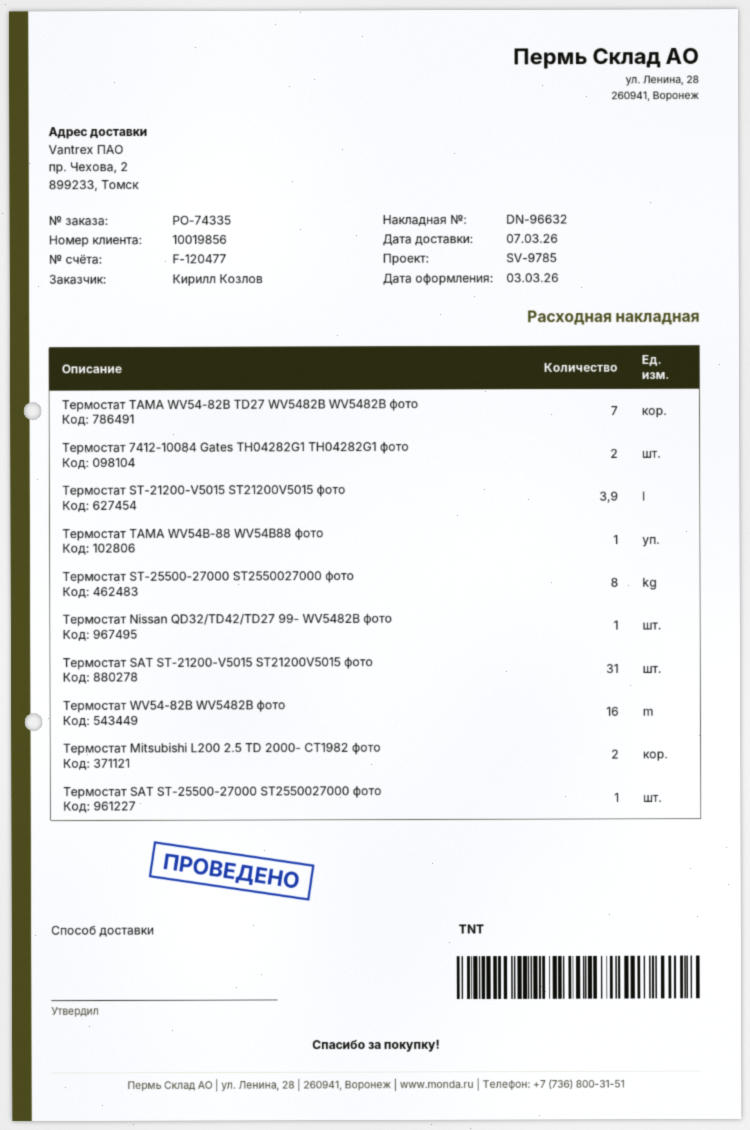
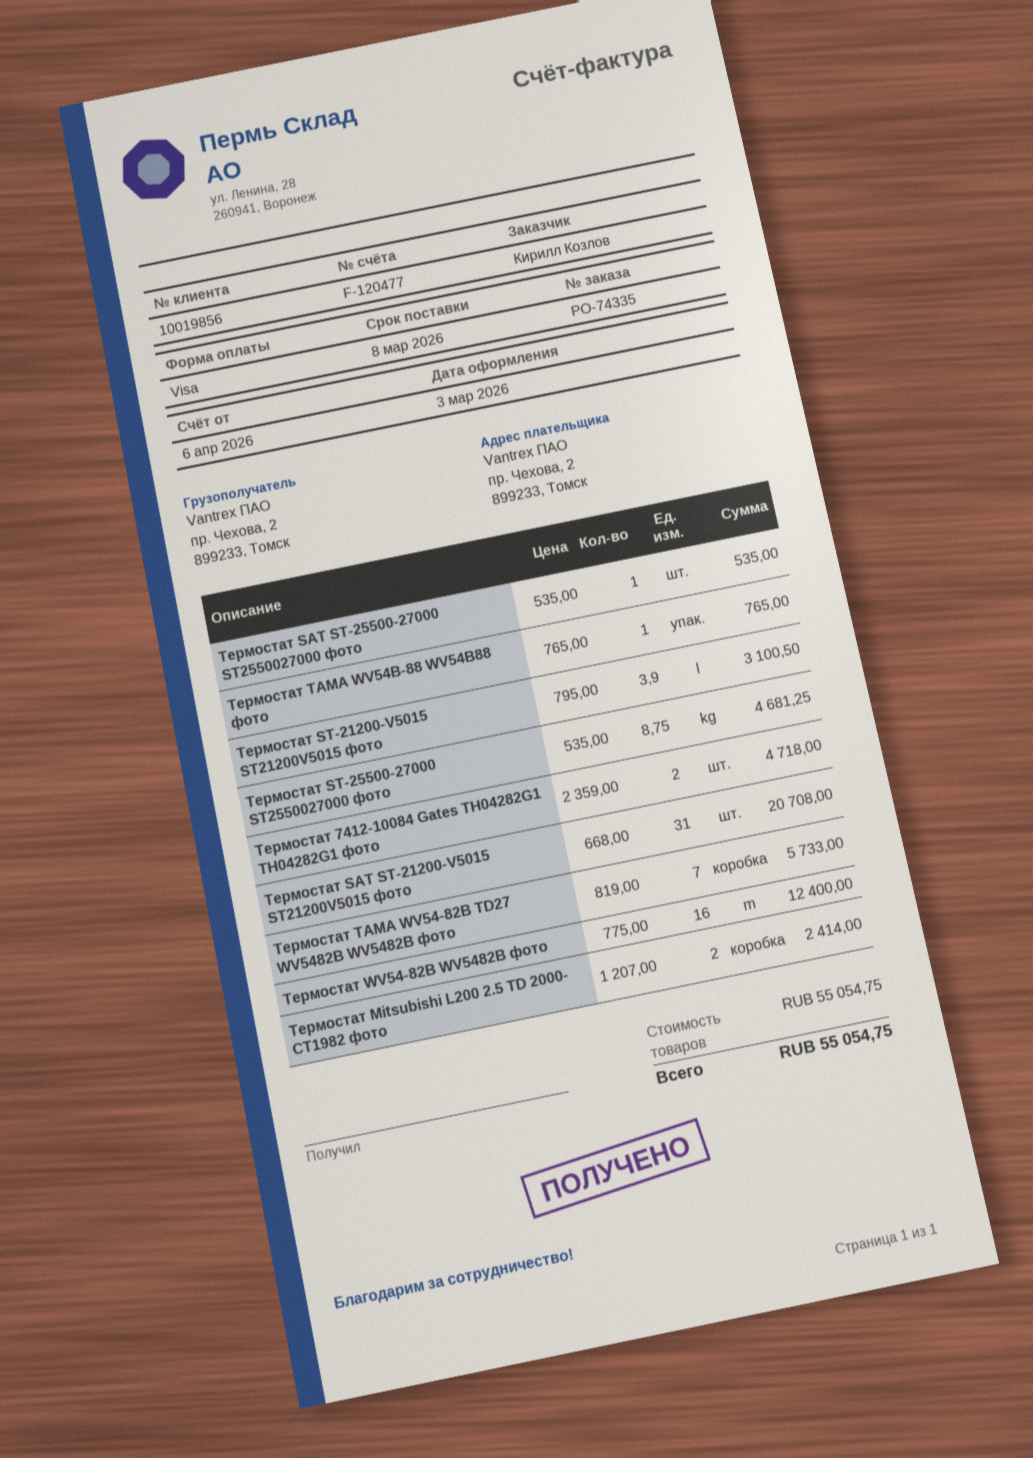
delivery date: 2026-03-07 -> 2026-03-08
Термостат ST-25500-27000 ST2550027000 фото: 8 -> 8.75
Термостат Nissan QD32/TD42/TD27 99- WV5482B фото: 1 -> none

